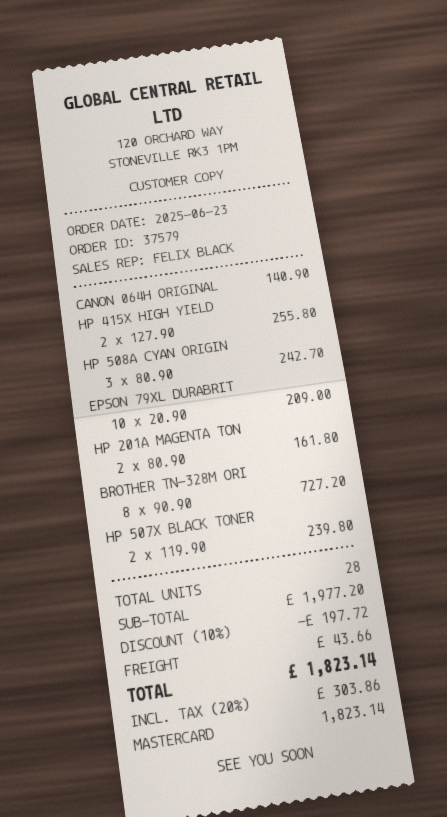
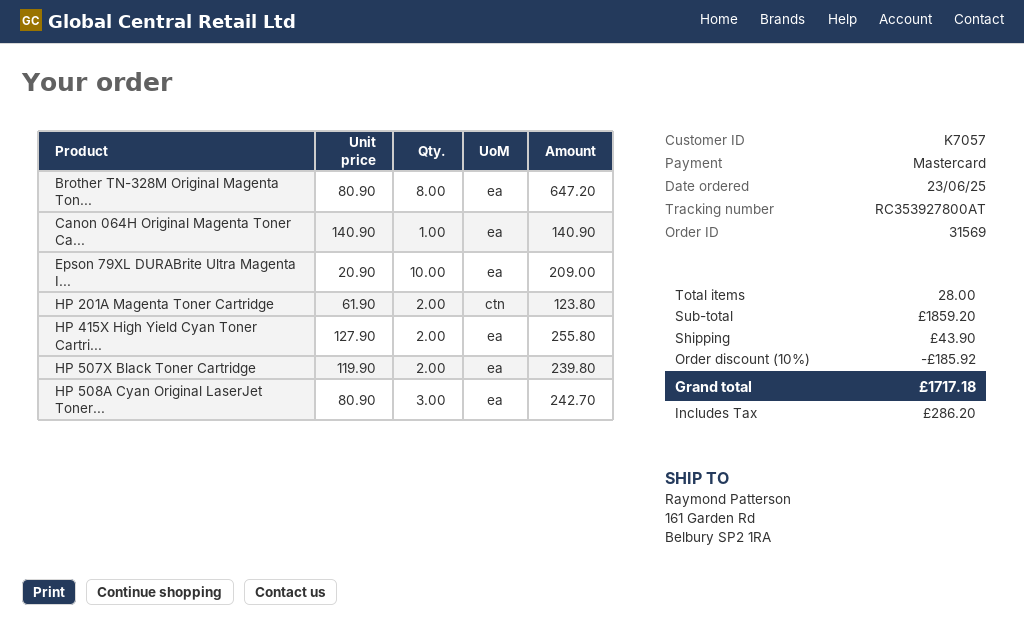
order number: 37579 -> 31569
HP 201A MAGENTA TON: 2 x 80.90 = 161.80 -> 2 x 61.90 = 123.80
BROTHER TN-328M ORI: 8 x 90.90 = 727.20 -> 8 x 80.90 = 647.20
subtotal: 1977.20 -> 1859.20
discount: 10% = 197.72 -> 10% = 185.92
shipping: 43.66 -> 43.90
tax: 303.86 -> 286.20
total: 1823.14 -> 1717.18

